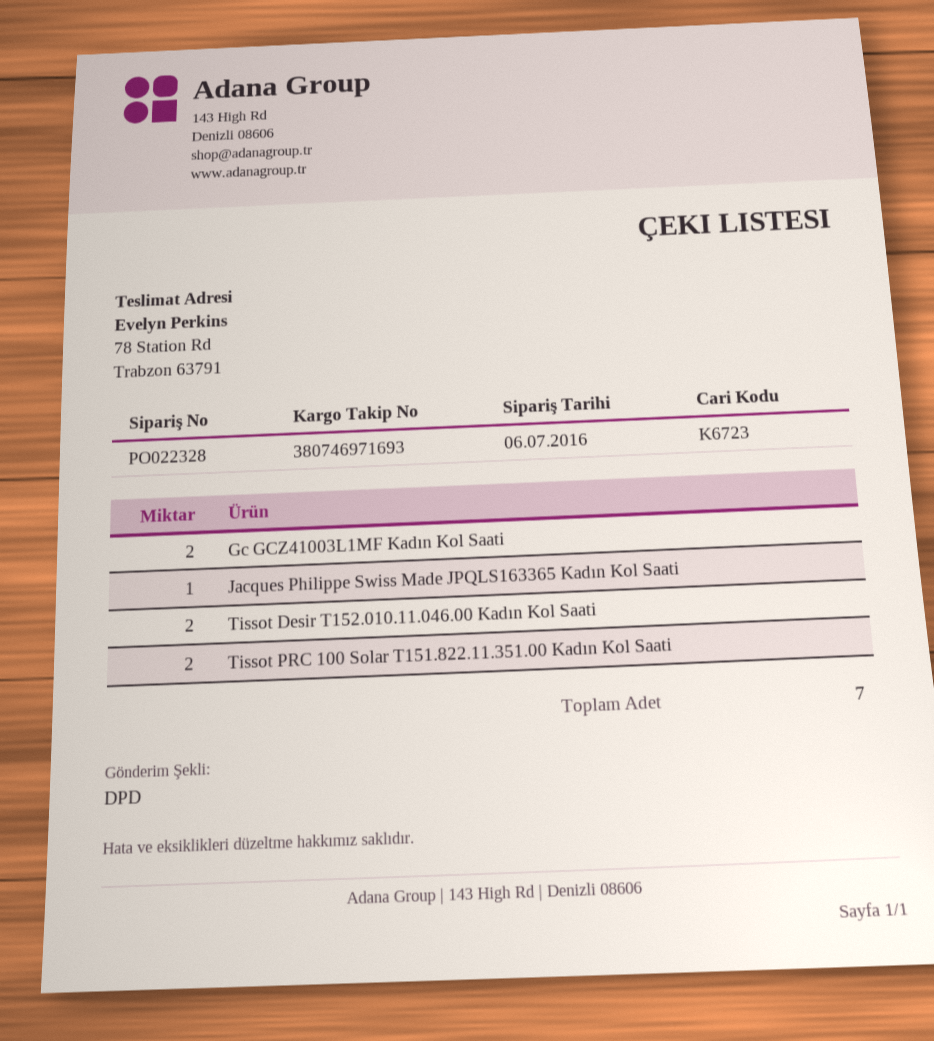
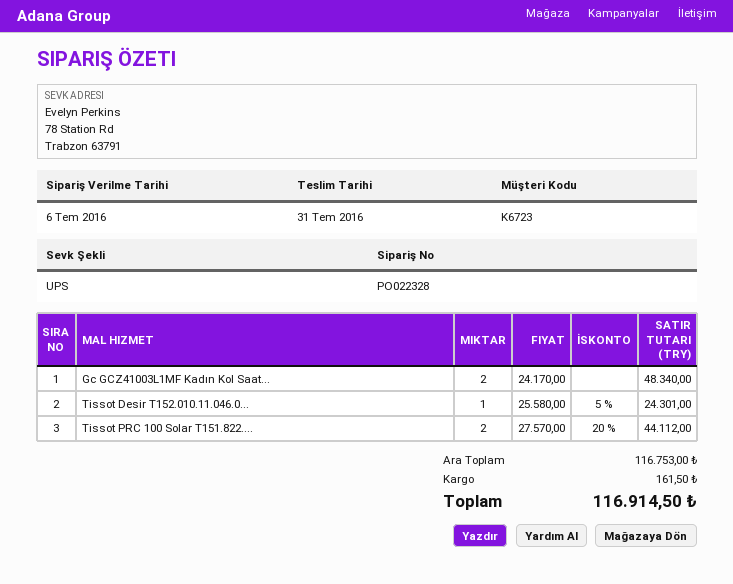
shipping method: DPD -> UPS
Jacques Philippe Swiss Made JPQLS163365 Kadın Kol Saati: 1 -> none
Tissot Desir T152.010.11.046.00 Kadın Kol Saati: 2 -> 1

